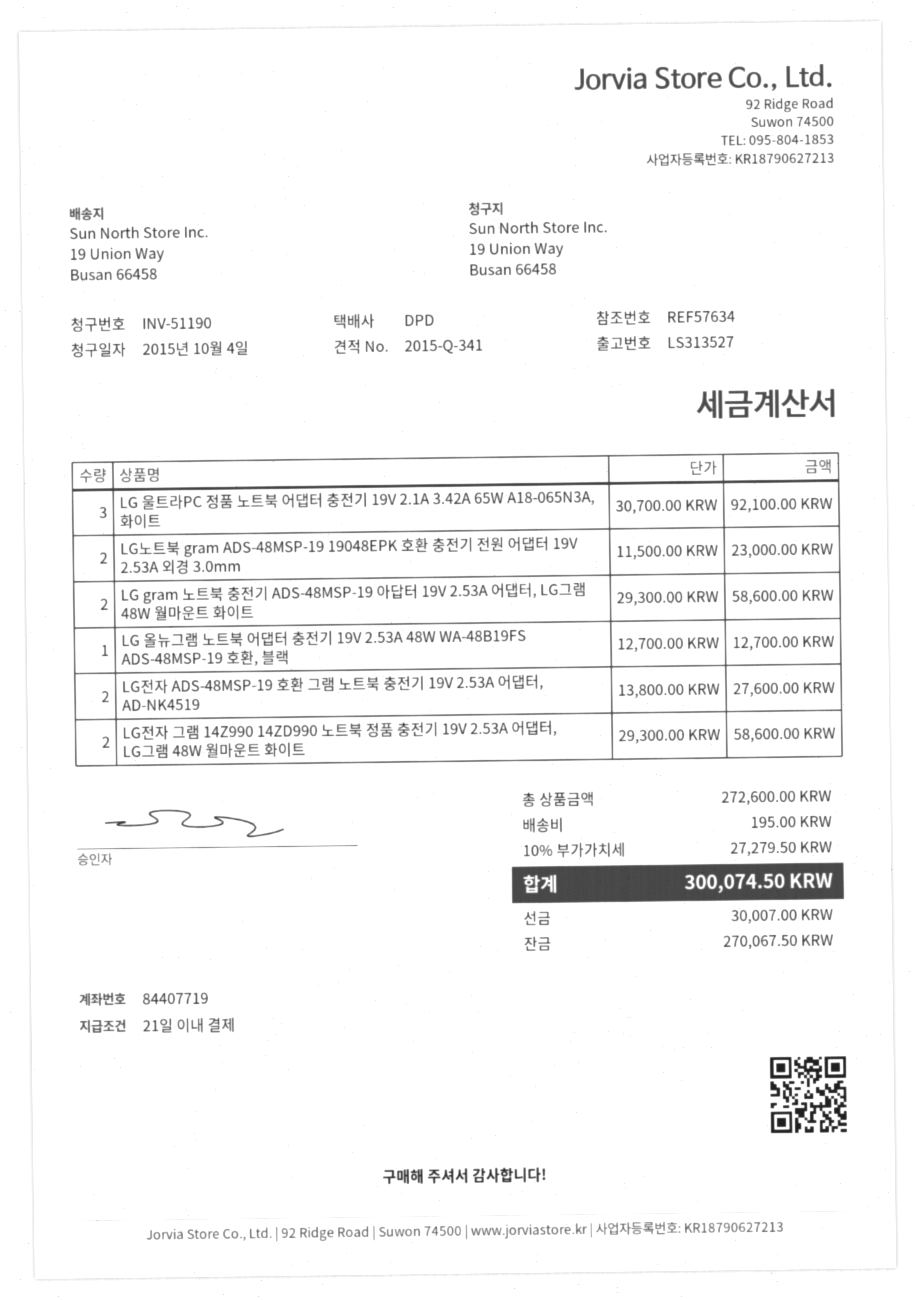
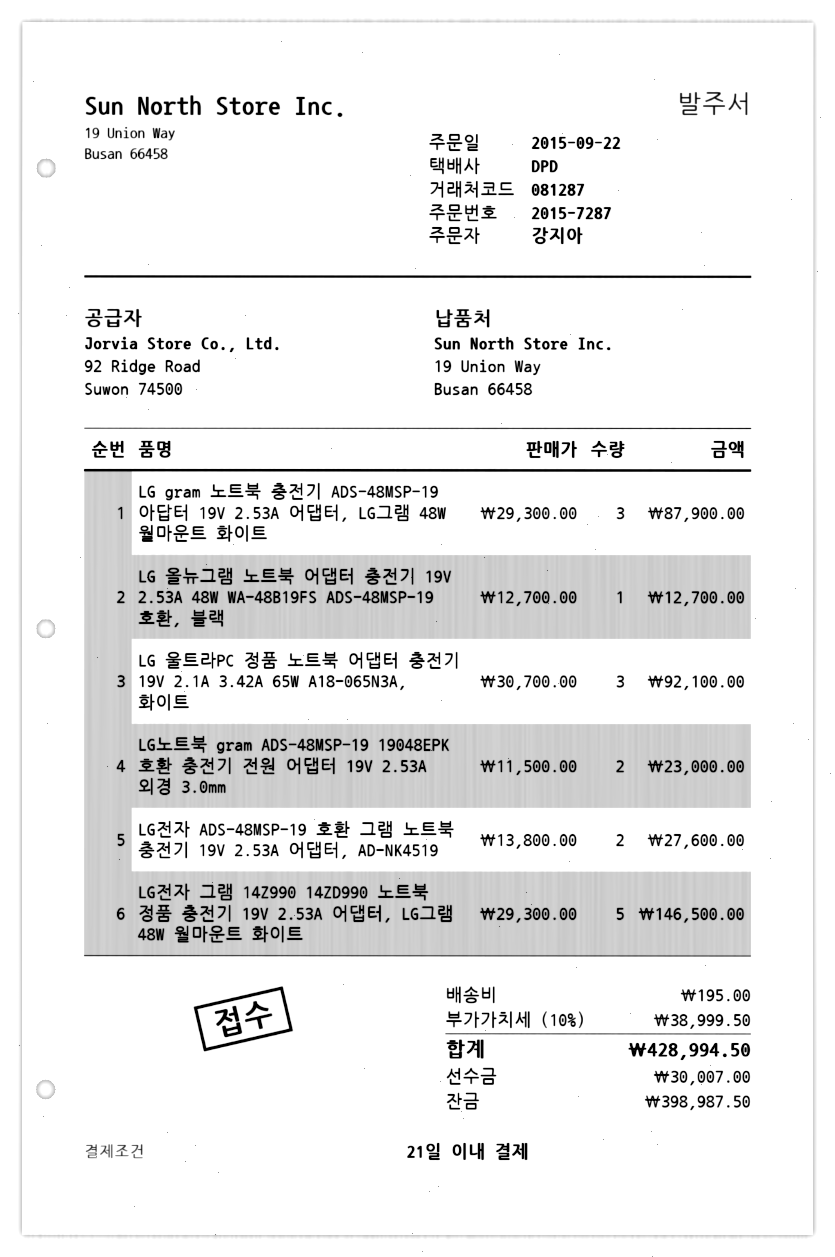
LG gram 노트북 충전기 ADS-48MSP-19 아답터 19V 2.53A 어댑터, LG그램 48W 월마운트 화이트: 2 x 29300.00 = 58600.00 -> 3 x 29300.00 = 87900.00
LG전자 그램 14Z990 14ZD990 노트북 정품 충전기 19V 2.53A 어댑터, LG그램 48W 월마운트 화이트: 2 x 29300.00 = 58600.00 -> 5 x 29300.00 = 146500.00
tax: 10% = 27279.50 -> 10% = 38999.50
total: 300074.50 -> 428994.50
balance: 270067.50 -> 398987.50

